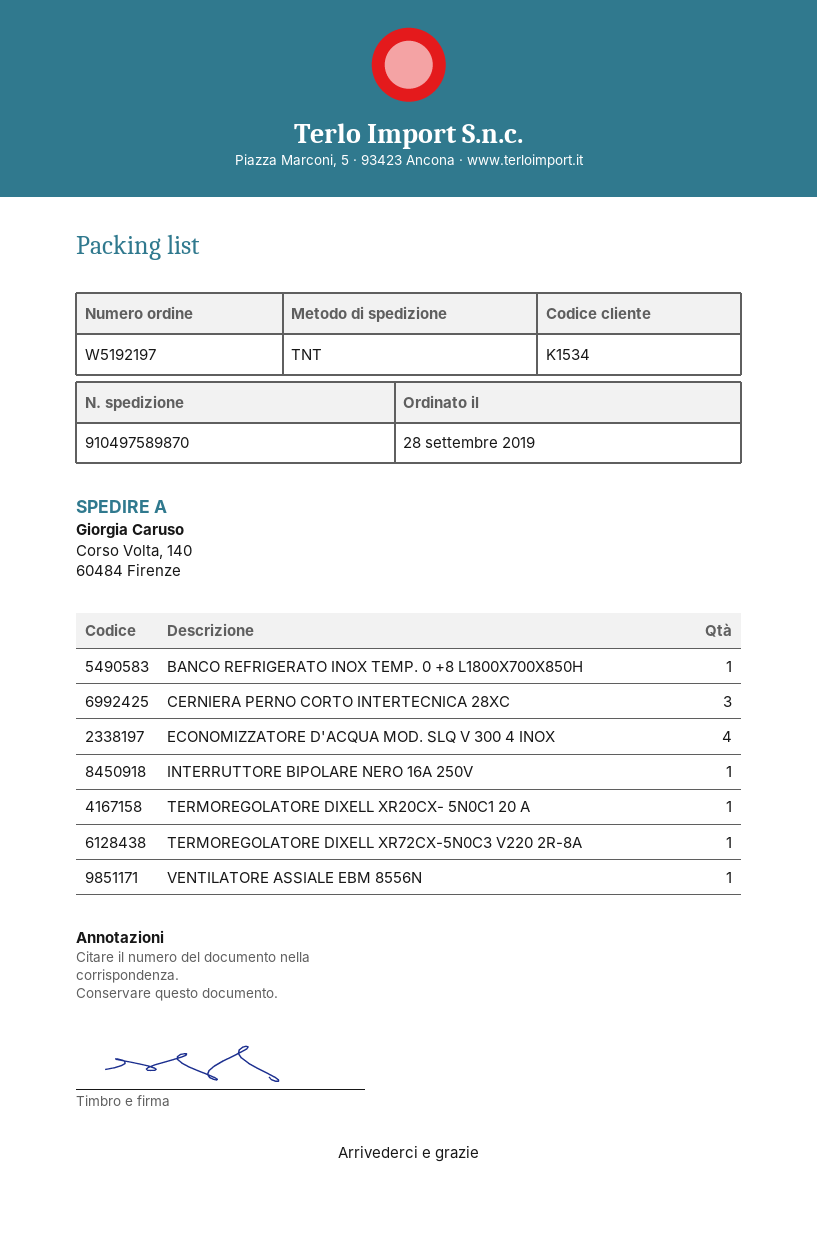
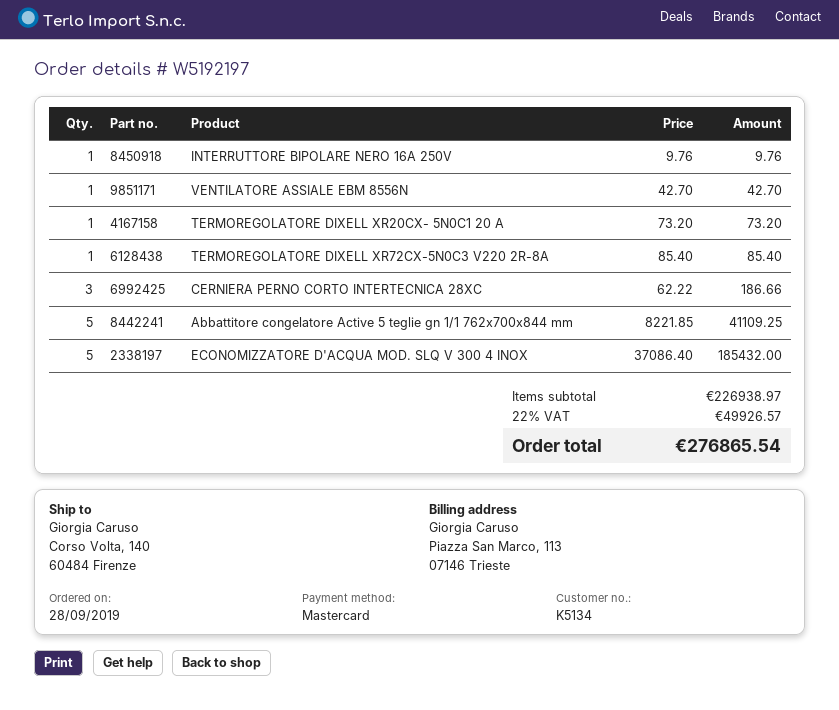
customer number: K1534 -> K5134
BANCO REFRIGERATO INOX TEMP. 0 +8 L1800X700X850H: 1 -> none
ECONOMIZZATORE D'ACQUA MOD. SLQ V 300 4 INOX: 4 -> 5
Abbattitore congelatore Active 5 teglie gn 1/1 762x700x844 mm: none -> 5

